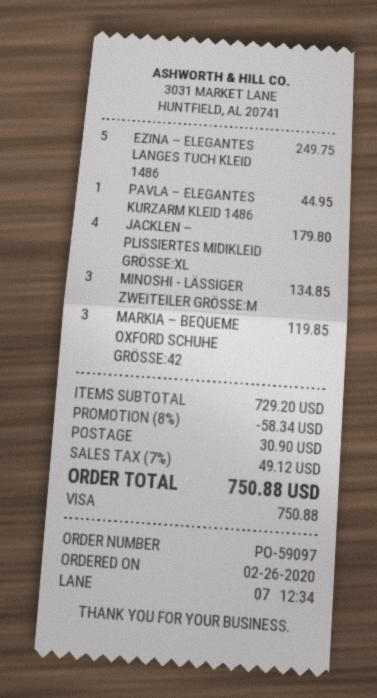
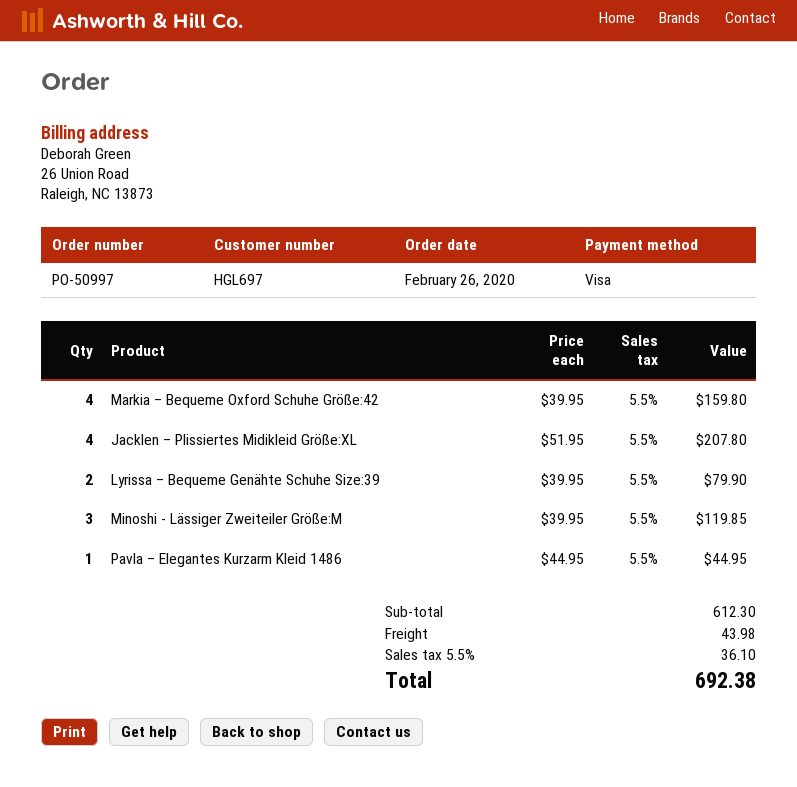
order number: PO-59097 -> PO-50997
EZINA – ELEGANTES LANGES TUCH KLEID 1486: 5 for 249.75 -> none
JACKLEN – PLISSIERTES MIDIKLEID GRÖSSE:XL: 4 for 179.80 -> 4 for 207.80
MINOSHI - LÄSSIGER ZWEITEILER GRÖSSE:M: 3 for 134.85 -> 3 for 119.85
MARKIA – BEQUEME OXFORD SCHUHE GRÖSSE:42: 3 for 119.85 -> 4 for 159.80
Lyrissa – Bequeme Genähte Schuhe Size:39: none -> 2 for 79.90
subtotal: 729.20 -> 612.30
discount: 8% = 58.34 -> none
shipping: 30.90 -> 43.98
tax: 7% = 49.12 -> 5.5% = 36.10
total: 750.88 -> 692.38

